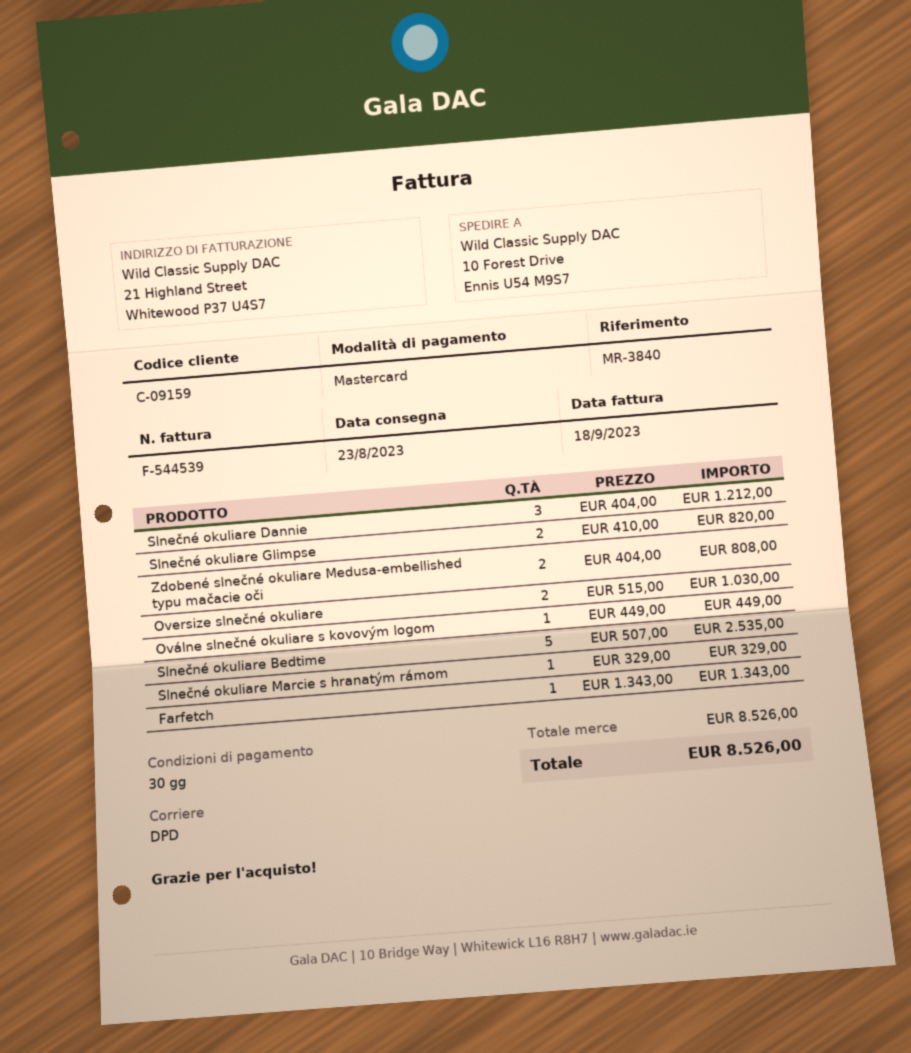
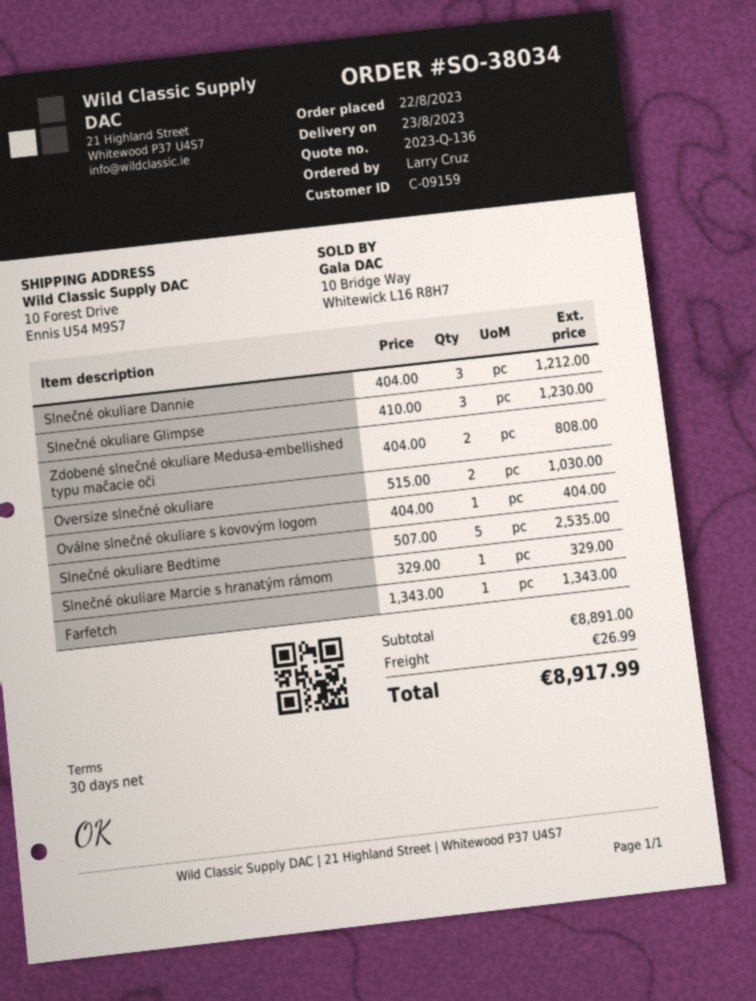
Slnečné okuliare Glimpse: 2 x 410.00 = 820.00 -> 3 x 410.00 = 1230.00
Oválne slnečné okuliare s kovovým logom: 1 x 449.00 = 449.00 -> 1 x 404.00 = 404.00
subtotal: 8526.00 -> 8891.00
shipping: none -> 26.99
total: 8526.00 -> 8917.99

